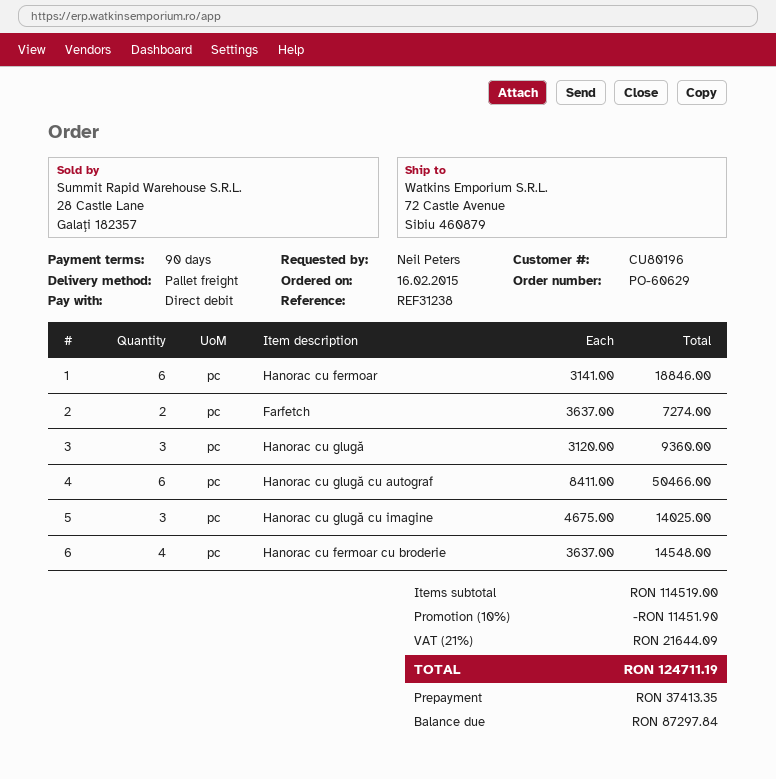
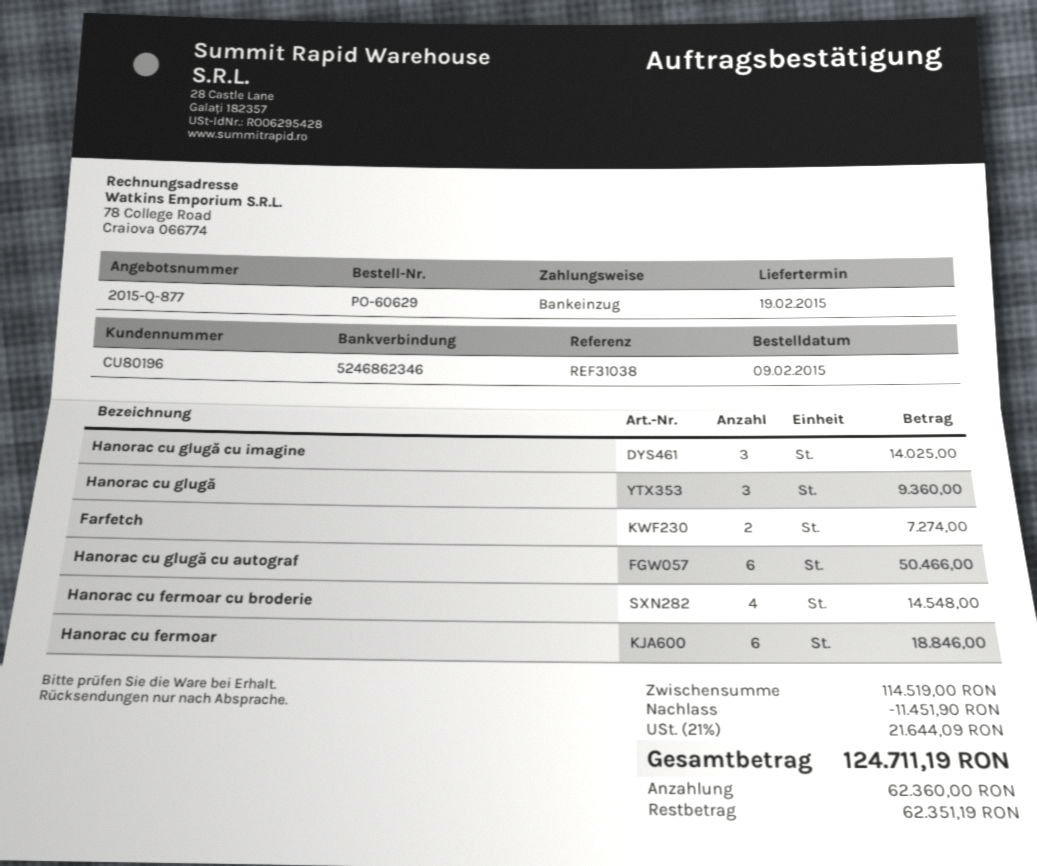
order date: 2015-02-16 -> 2015-02-09
reference: REF31238 -> REF31038
deposit: 37413.35 -> 62360.00
balance: 87297.84 -> 62351.19

